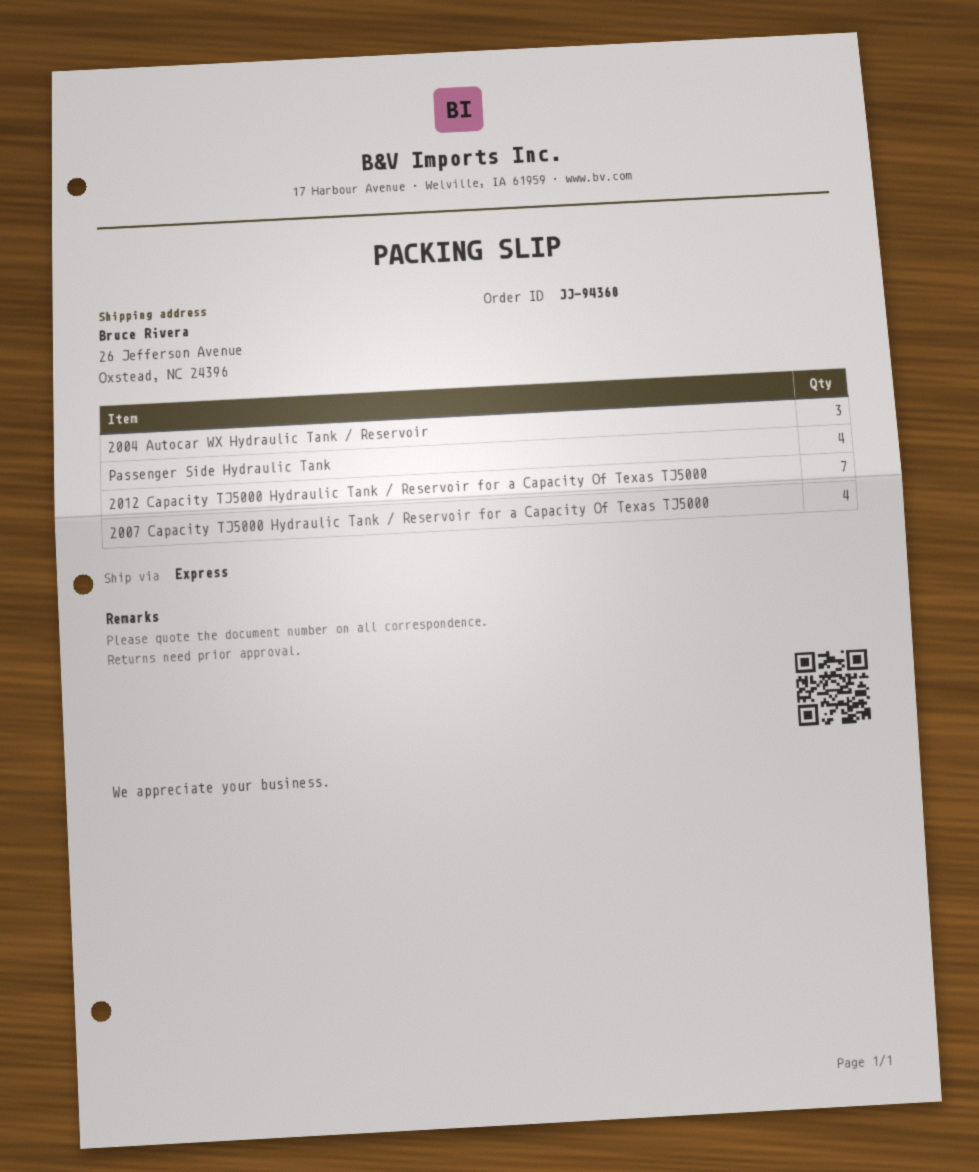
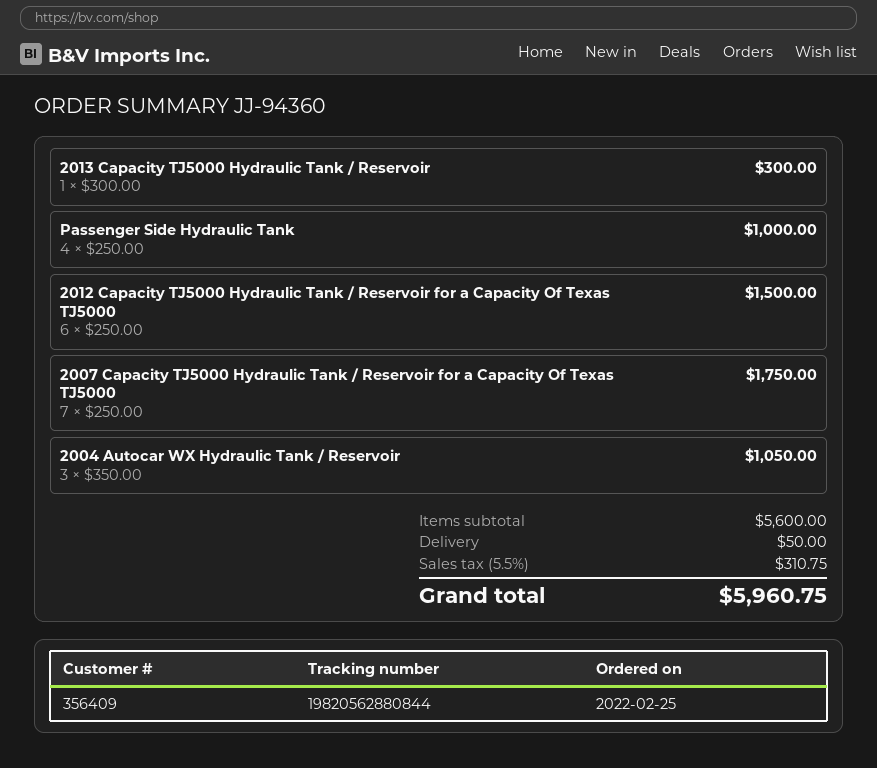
2012 Capacity TJ5000 Hydraulic Tank / Reservoir for a Capacity Of Texas TJ5000: 7 -> 6
2007 Capacity TJ5000 Hydraulic Tank / Reservoir for a Capacity Of Texas TJ5000: 4 -> 7
2013 Capacity TJ5000 Hydraulic Tank / Reservoir: none -> 1

